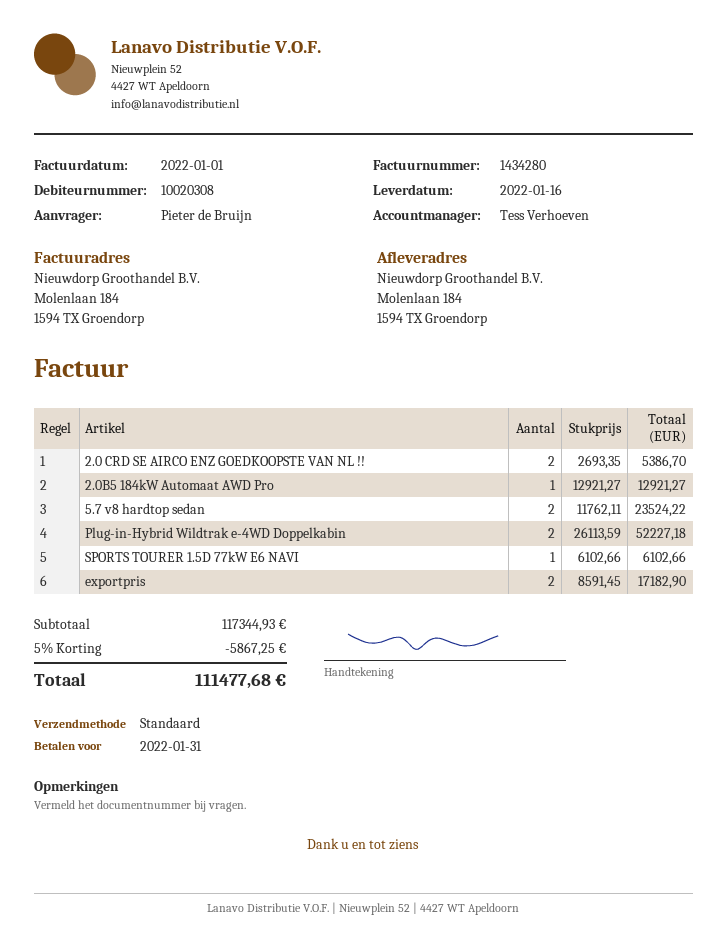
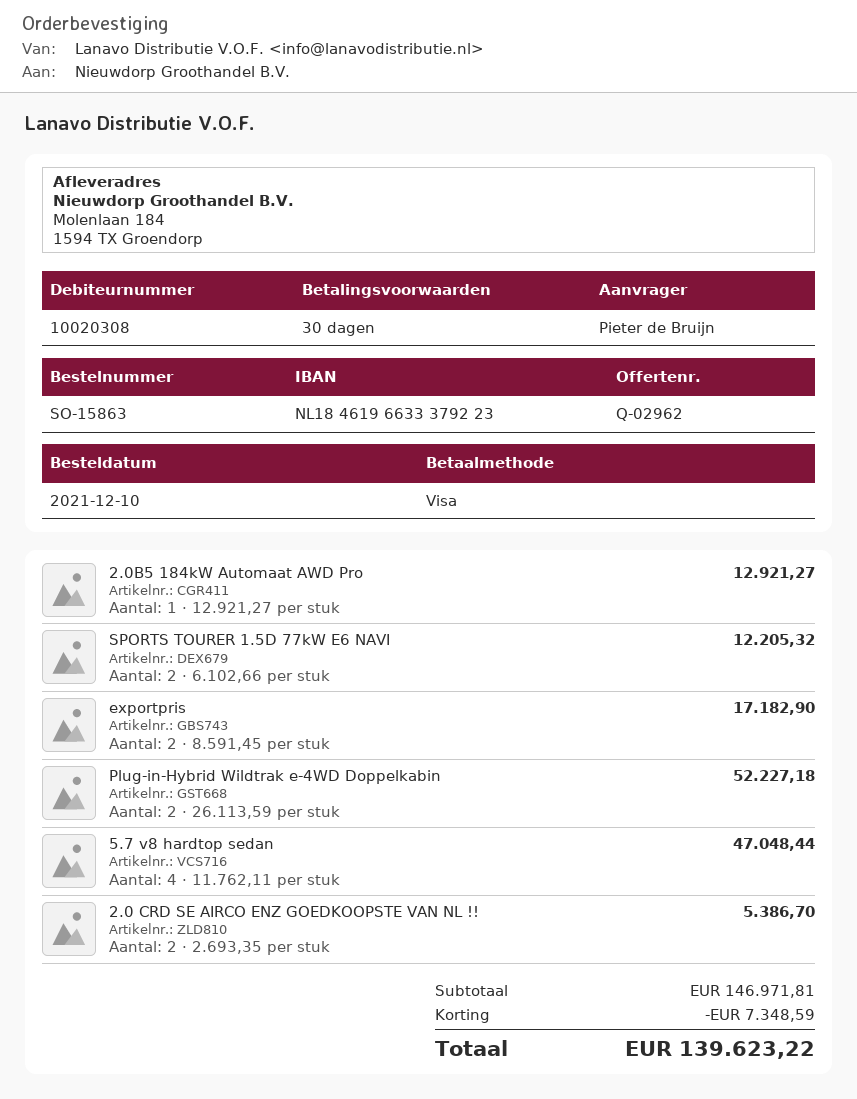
5.7 v8 hardtop sedan: 2 x 11762.11 = 23524.22 -> 4 x 11762.11 = 47048.44
SPORTS TOURER 1.5D 77kW E6 NAVI: 1 x 6102.66 = 6102.66 -> 2 x 6102.66 = 12205.32
subtotal: 117344.93 -> 146971.81
discount: 5867.25 -> 7348.59
total: 111477.68 -> 139623.22

